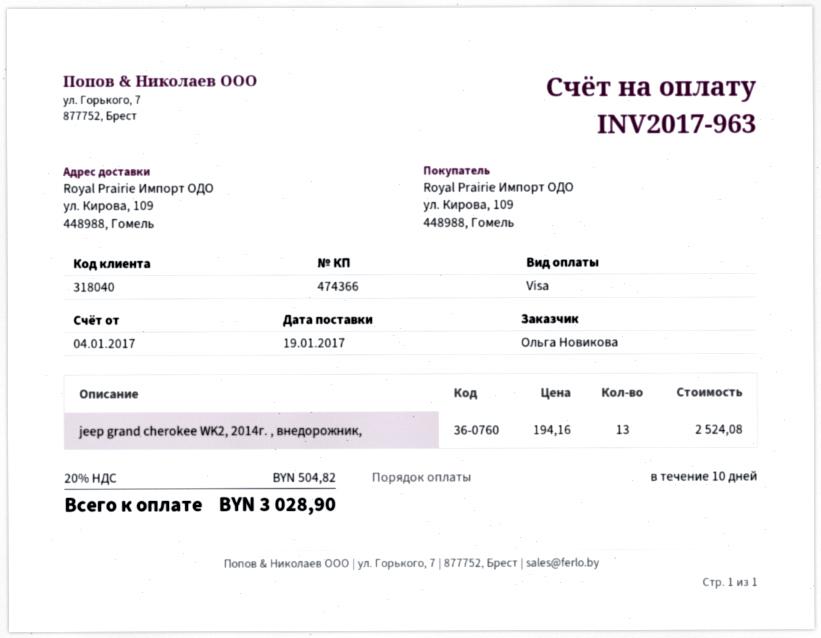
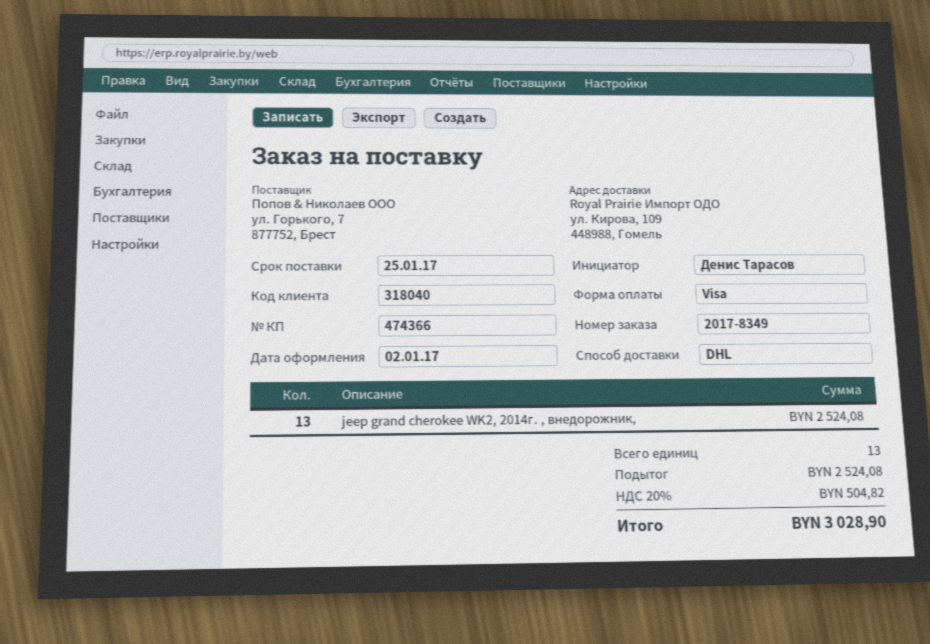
delivery date: 2017-01-19 -> 2017-01-25
ordered by: Ольга Новикова -> Денис Тарасов

